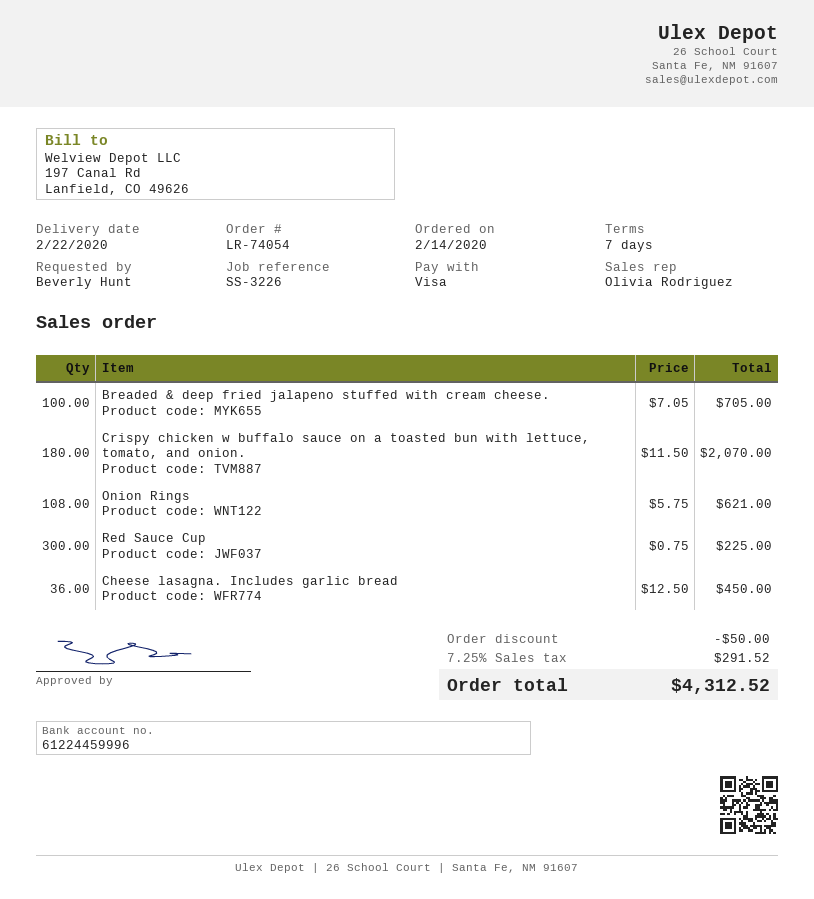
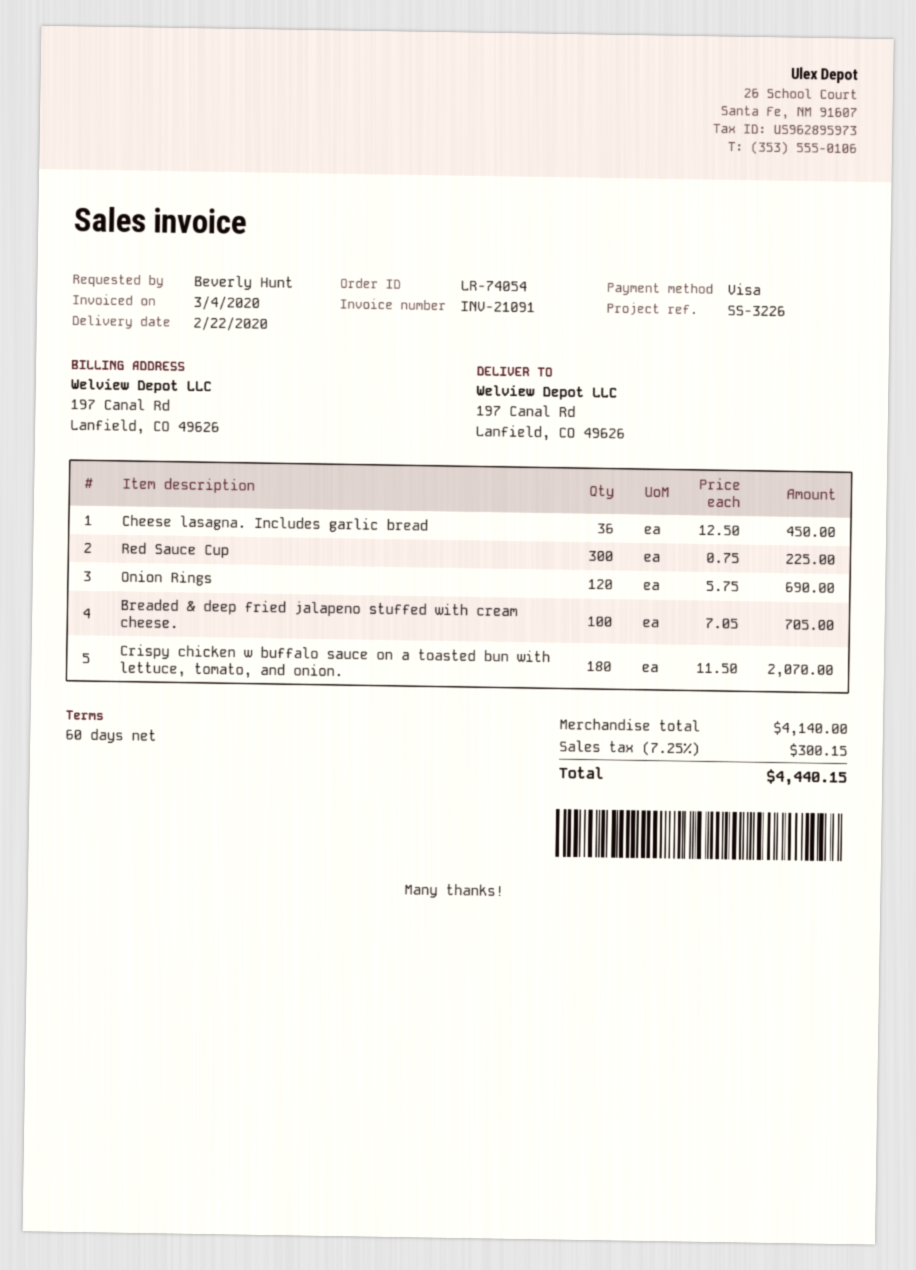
payment terms: 7 days -> 60 days
Onion Rings: 108 x 5.75 = 621.00 -> 120 x 5.75 = 690.00
discount: 50.00 -> none
tax: 7.25% = 291.52 -> 7.25% = 300.15
total: 4312.52 -> 4440.15

